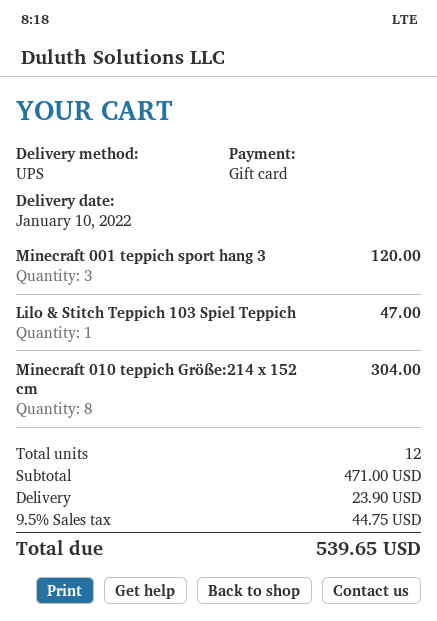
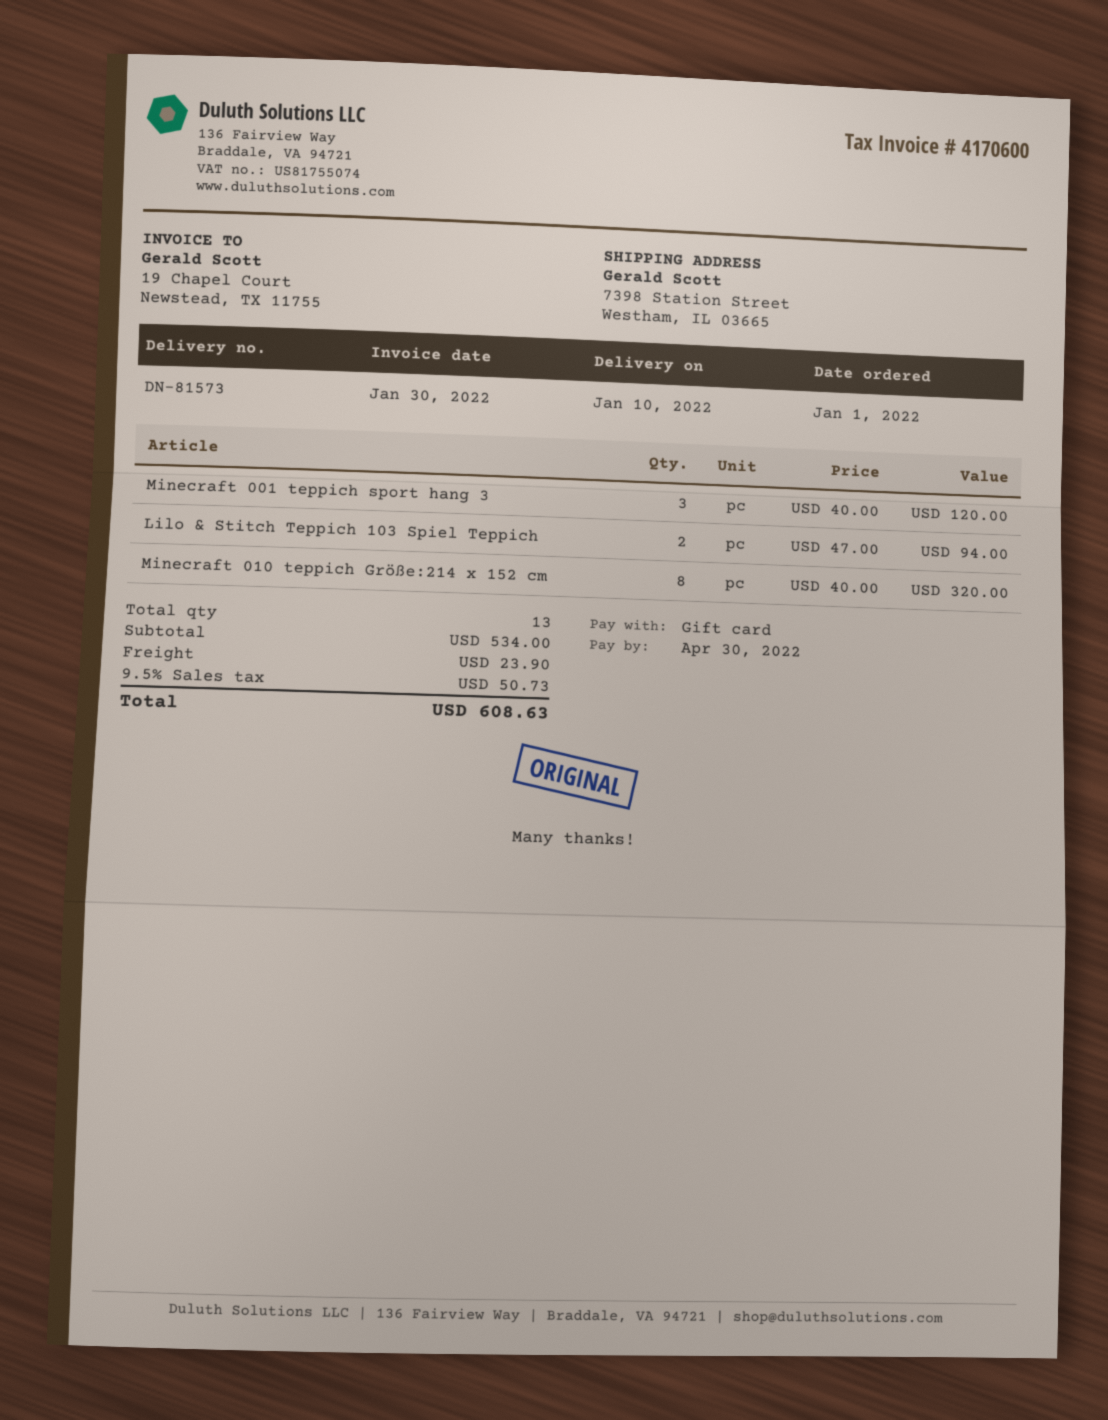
Lilo & Stitch Teppich 103 Spiel Teppich: 1 for 47.00 -> 2 for 94.00
Minecraft 010 teppich Größe:214 x 152 cm: 8 for 304.00 -> 8 for 320.00
total quantity: 12 -> 13
subtotal: 471.00 -> 534.00
tax: 9.5% = 44.75 -> 9.5% = 50.73
total: 539.65 -> 608.63

